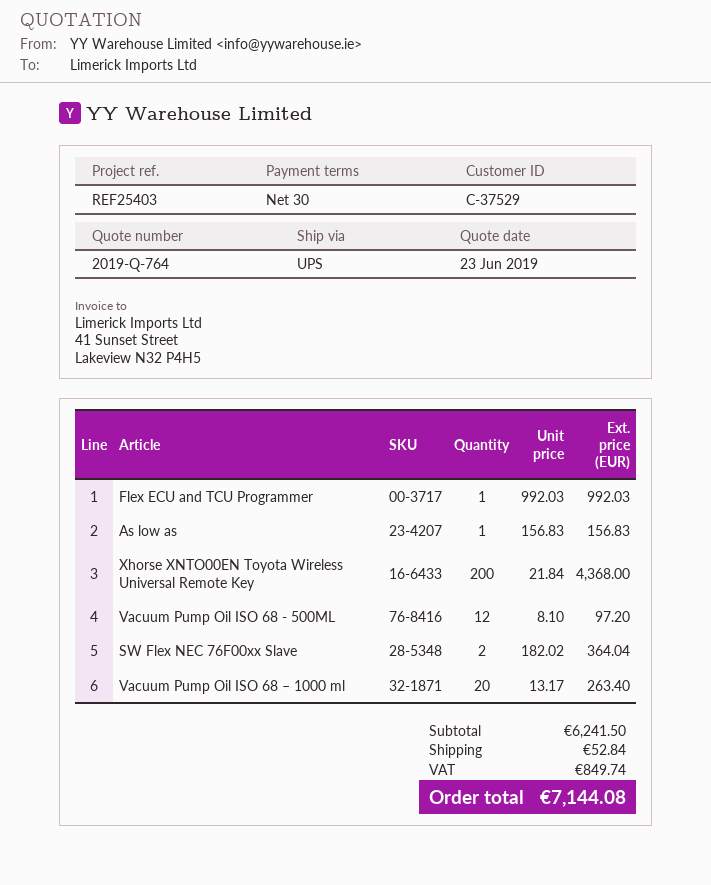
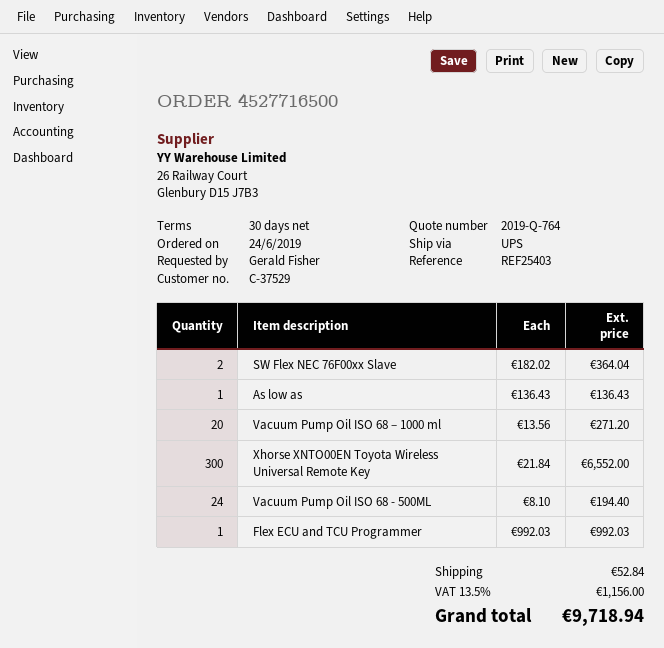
As low as: 1 x 156.83 = 156.83 -> 1 x 136.43 = 136.43
Xhorse XNTO00EN Toyota Wireless Universal Remote Key: 200 x 21.84 = 4368.00 -> 300 x 21.84 = 6552.00
Vacuum Pump Oil ISO 68 - 500ML: 12 x 8.10 = 97.20 -> 24 x 8.10 = 194.40
Vacuum Pump Oil ISO 68 – 1000 ml: 20 x 13.17 = 263.40 -> 20 x 13.56 = 271.20
tax: 849.74 -> 1156.00
total: 7144.08 -> 9718.94

